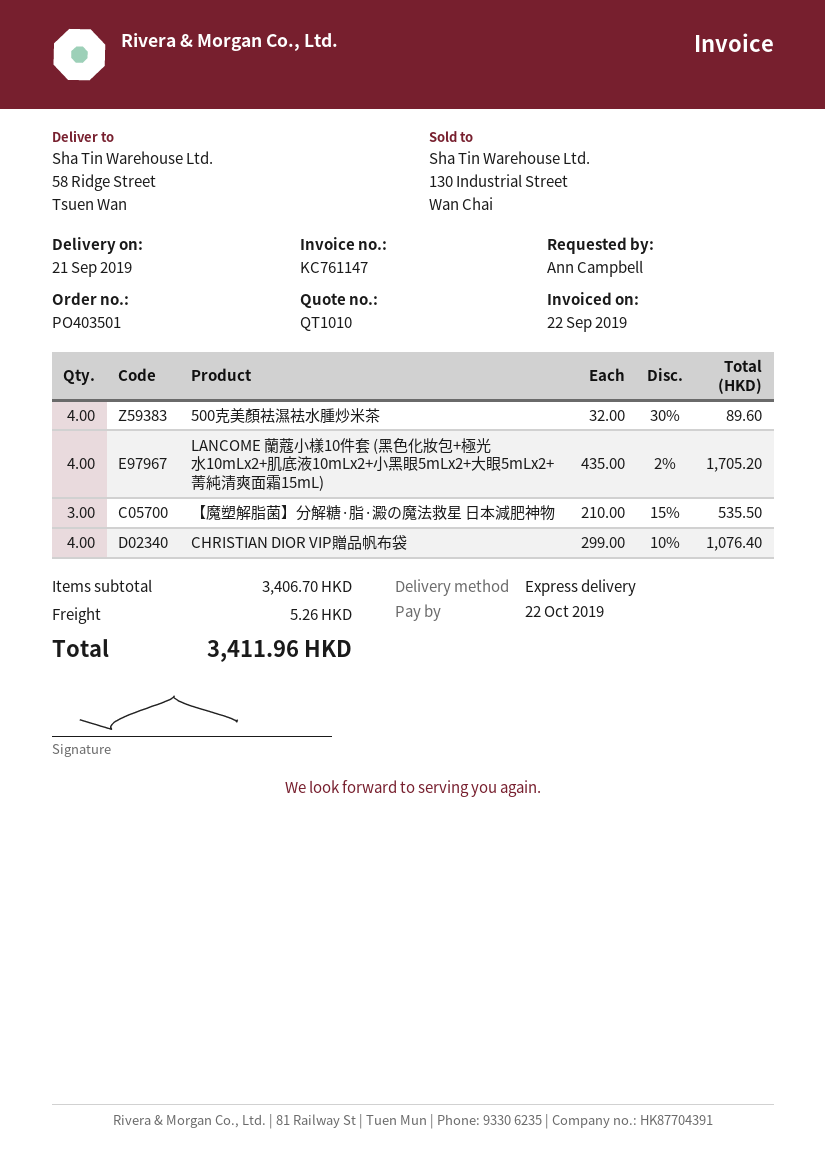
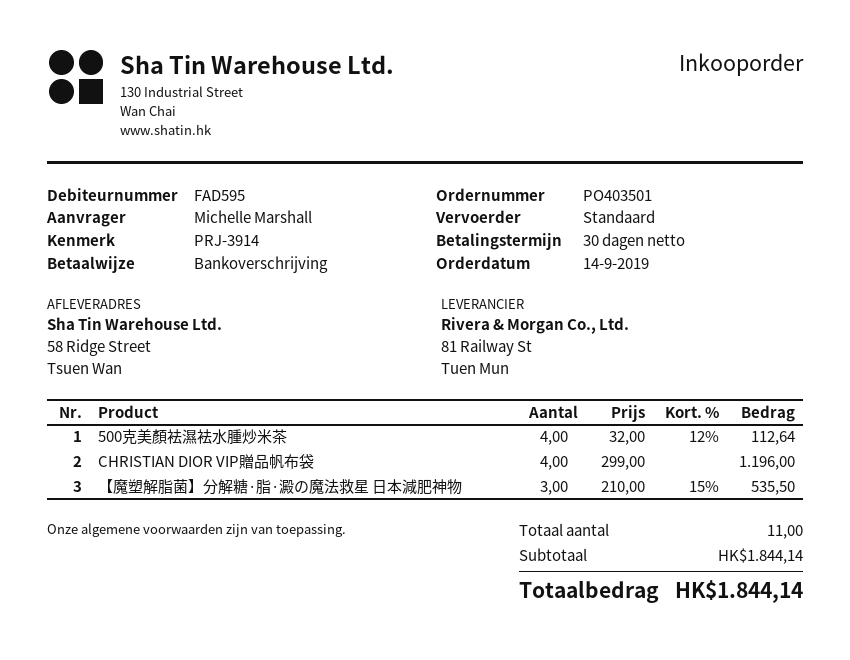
ordered by: Ann Campbell -> Michelle Marshall
shipping method: express -> standard
500克美顏袪濕袪水腫炒米茶: 4 x 32.00 - 30% = 89.60 -> 4 x 32.00 - 12% = 112.64
LANCOME 蘭蔻小樣10件套 (黑色化妝包+極光水10mLx2+肌底液10mLx2+小黑眼5mLx2+大眼5mLx2+菁純清爽面霜15mL): 4 x 435.00 - 2% = 1705.20 -> none
CHRISTIAN DIOR VIP贈品帆布袋: 4 x 299.00 - 10% = 1076.40 -> 4 x 299.00 = 1196.00
subtotal: 3406.70 -> 1844.14
shipping: 5.26 -> none
total: 3411.96 -> 1844.14

